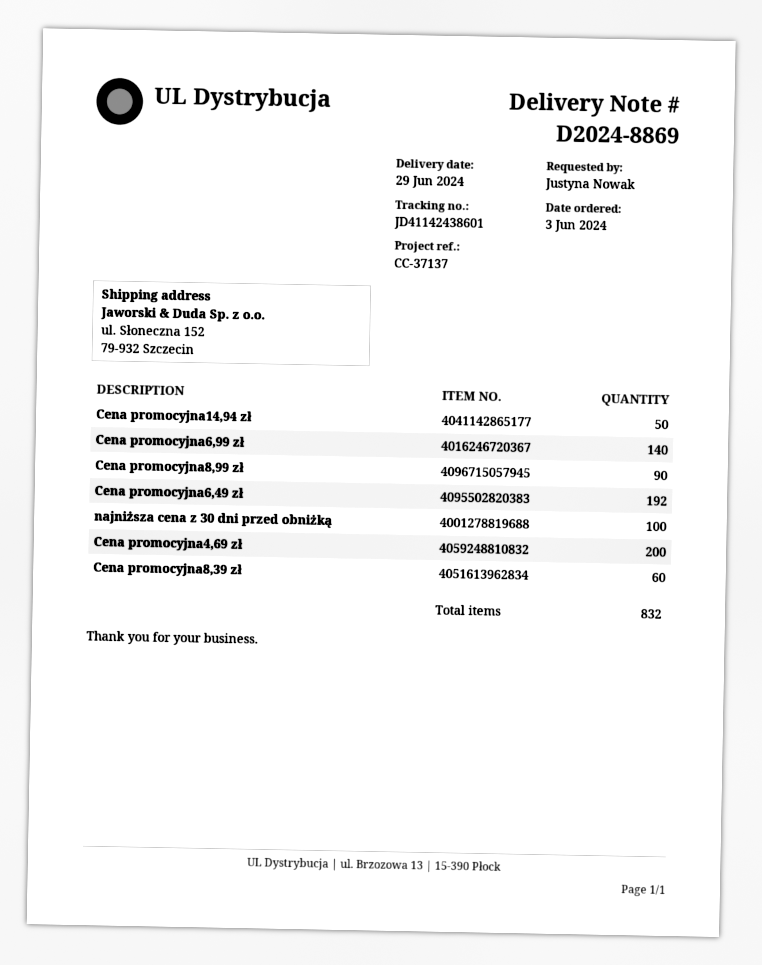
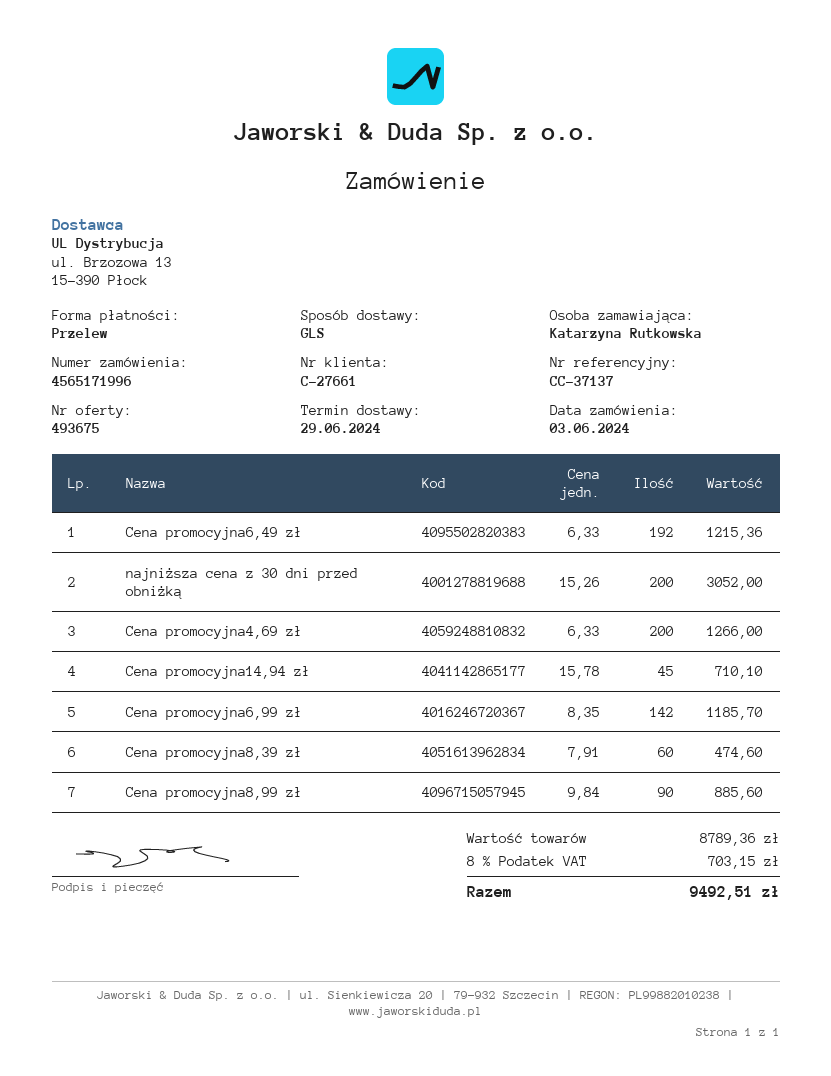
ordered by: Justyna Nowak -> Katarzyna Rutkowska
Cena promocyjna14,94 zł: 50 -> 45
Cena promocyjna6,99 zł: 140 -> 142
najniższa cena z 30 dni przed obniżką: 100 -> 200

